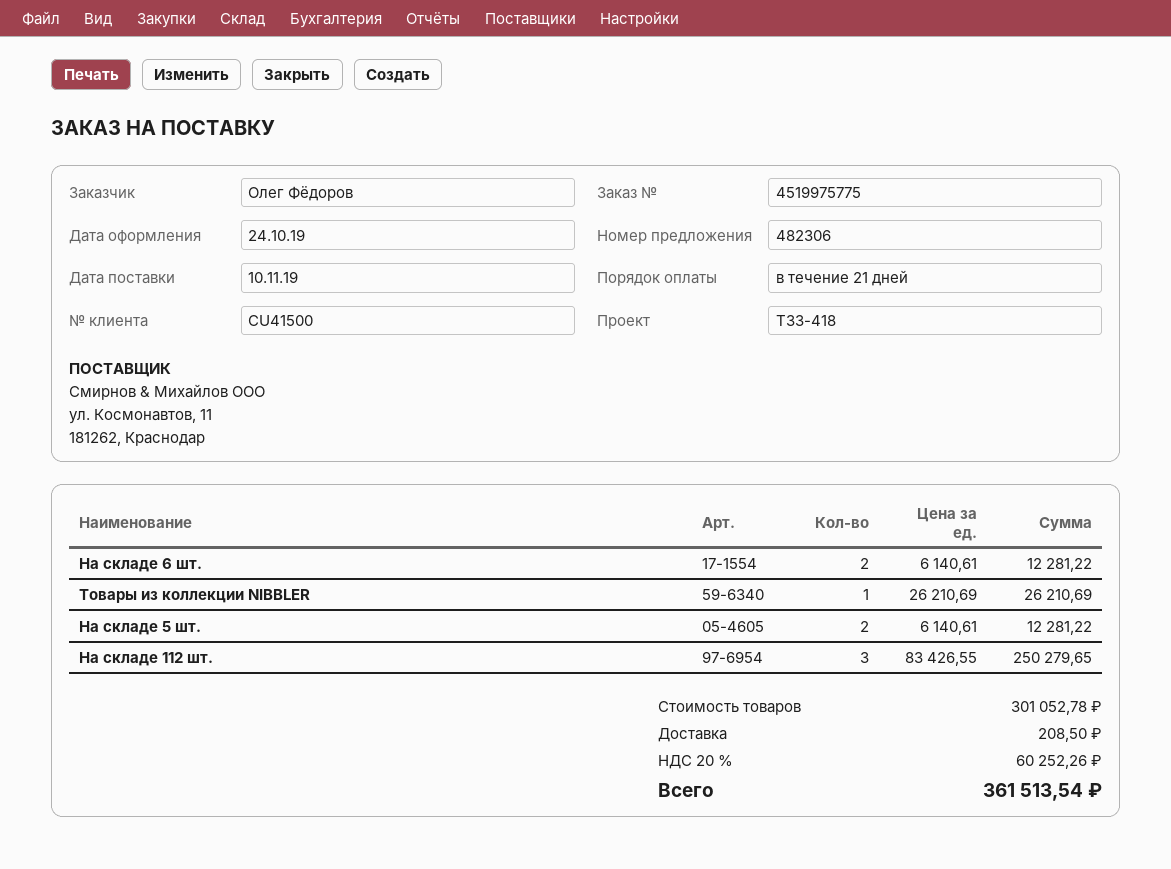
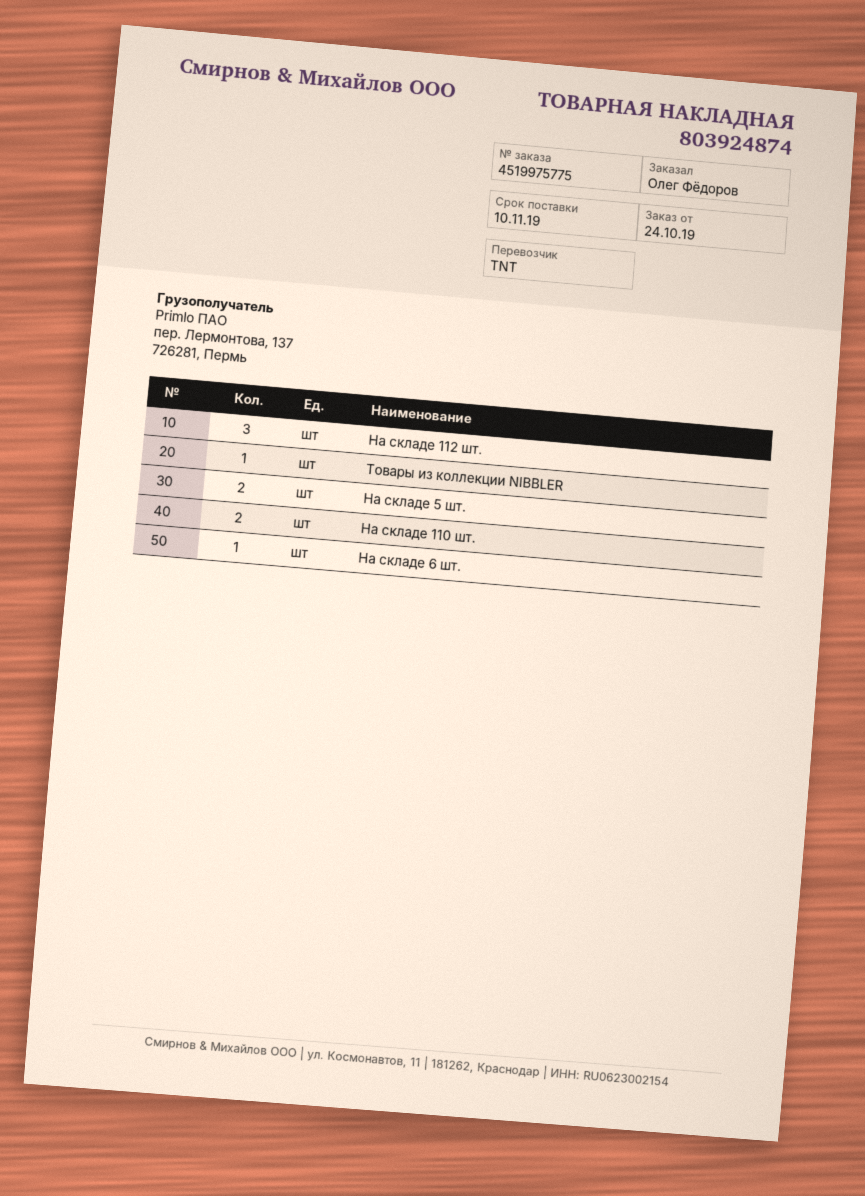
На складе 6 шт.: 2 -> 1
На складе 110 шт.: none -> 2

